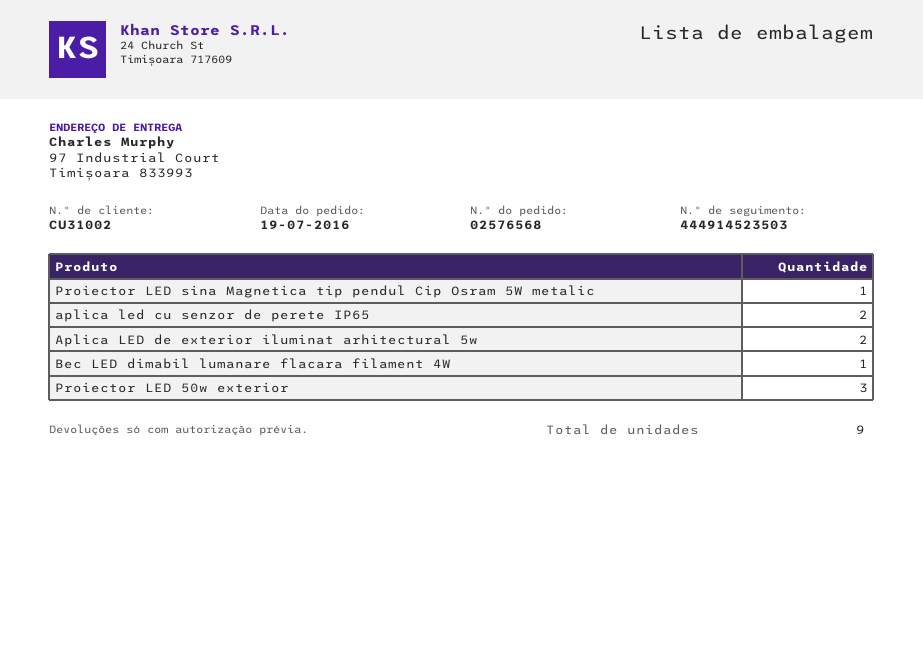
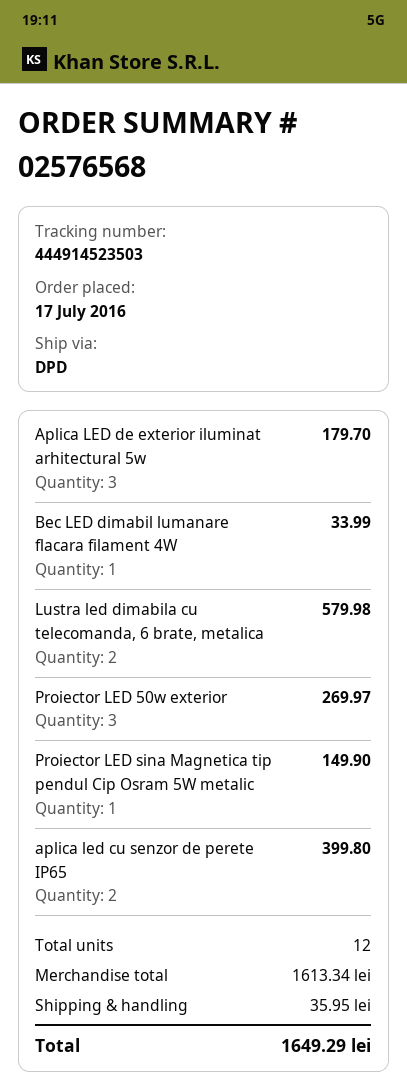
order date: 2016-07-19 -> 2016-07-17
Aplica LED de exterior iluminat arhitectural 5w: 2 -> 3
Lustra led dimabila cu telecomanda, 6 brate, metalica: none -> 2
total quantity: 9 -> 12

